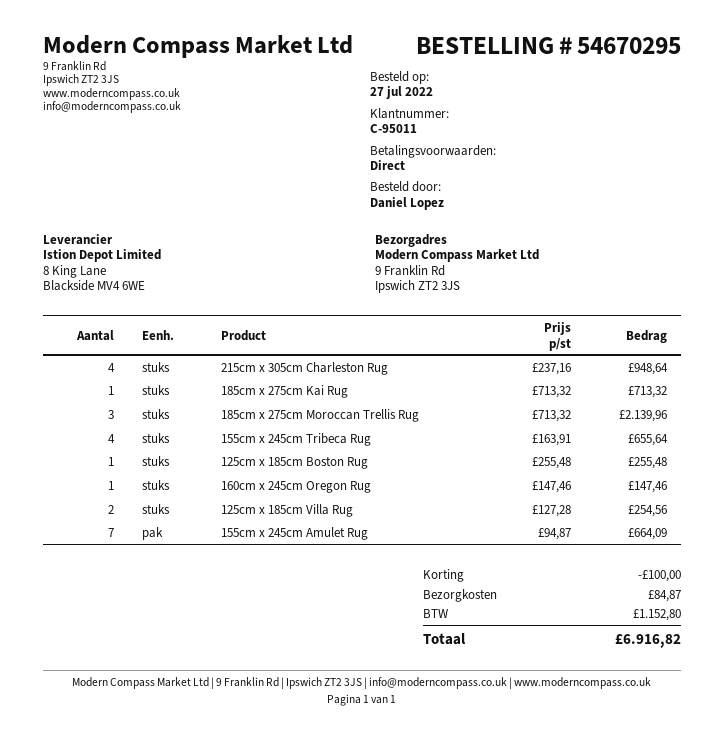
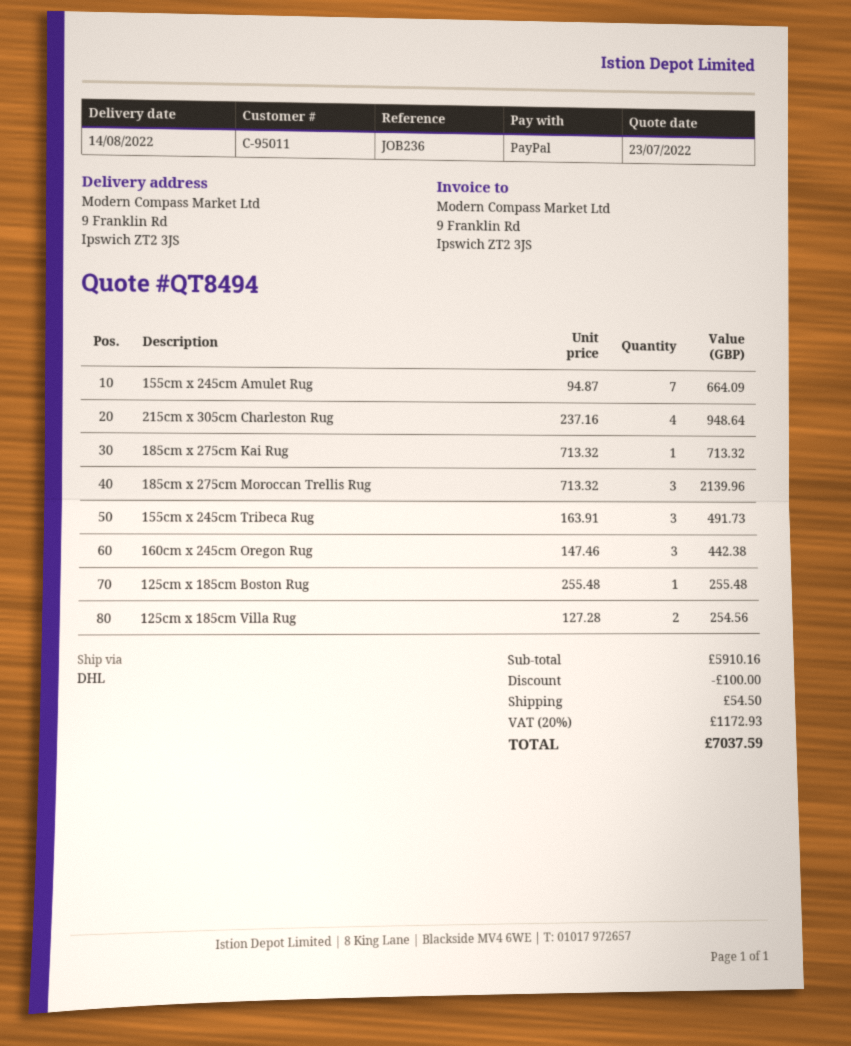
155cm x 245cm Tribeca Rug: 4 x 163.91 = 655.64 -> 3 x 163.91 = 491.73
160cm x 245cm Oregon Rug: 1 x 147.46 = 147.46 -> 3 x 147.46 = 442.38
shipping: 84.87 -> 54.50
tax: 1152.80 -> 1172.93
total: 6916.82 -> 7037.59

